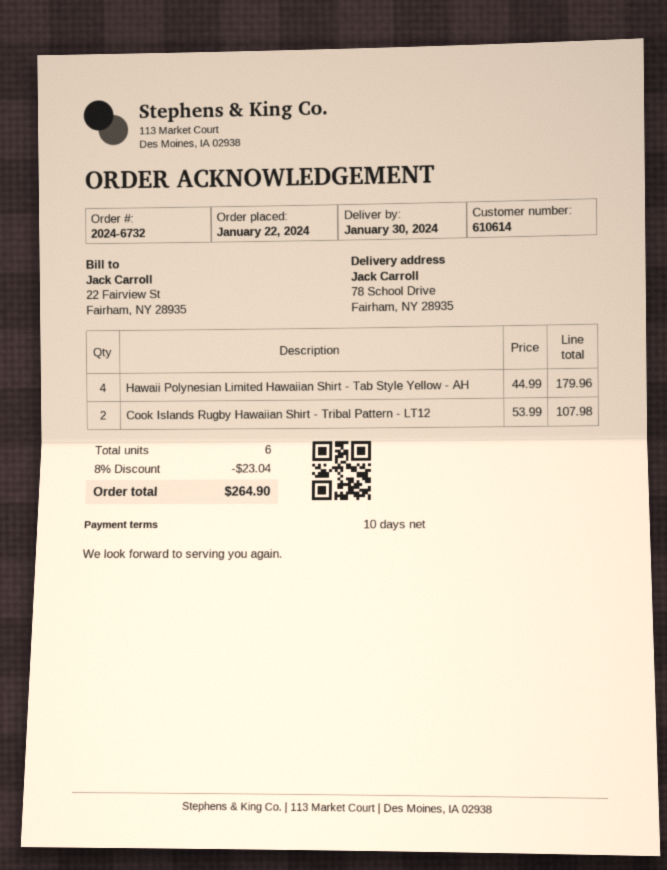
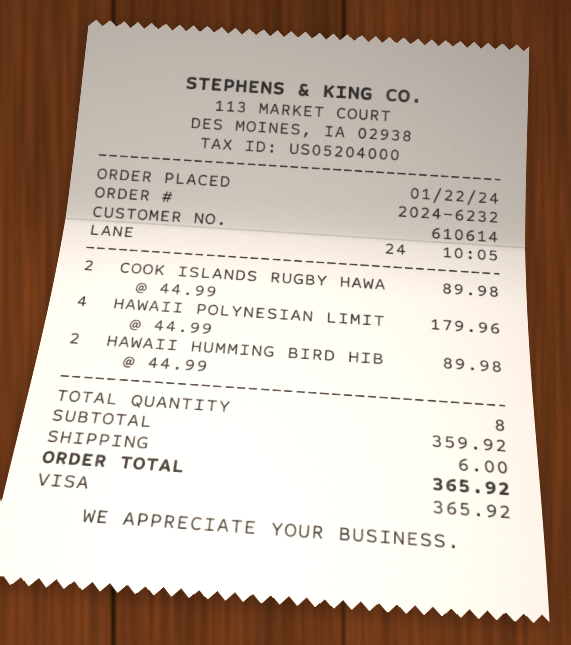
order number: 2024-6732 -> 2024-6232
Cook Islands Rugby Hawaiian Shirt - Tribal Pattern - LT12: 2 x 53.99 = 107.98 -> 2 x 44.99 = 89.98
HAWAII HUMMING BIRD HIB: none -> 2 x 44.99 = 89.98
total quantity: 6 -> 8
discount: 8% = 23.04 -> none
shipping: none -> 6.00
total: 264.90 -> 365.92

